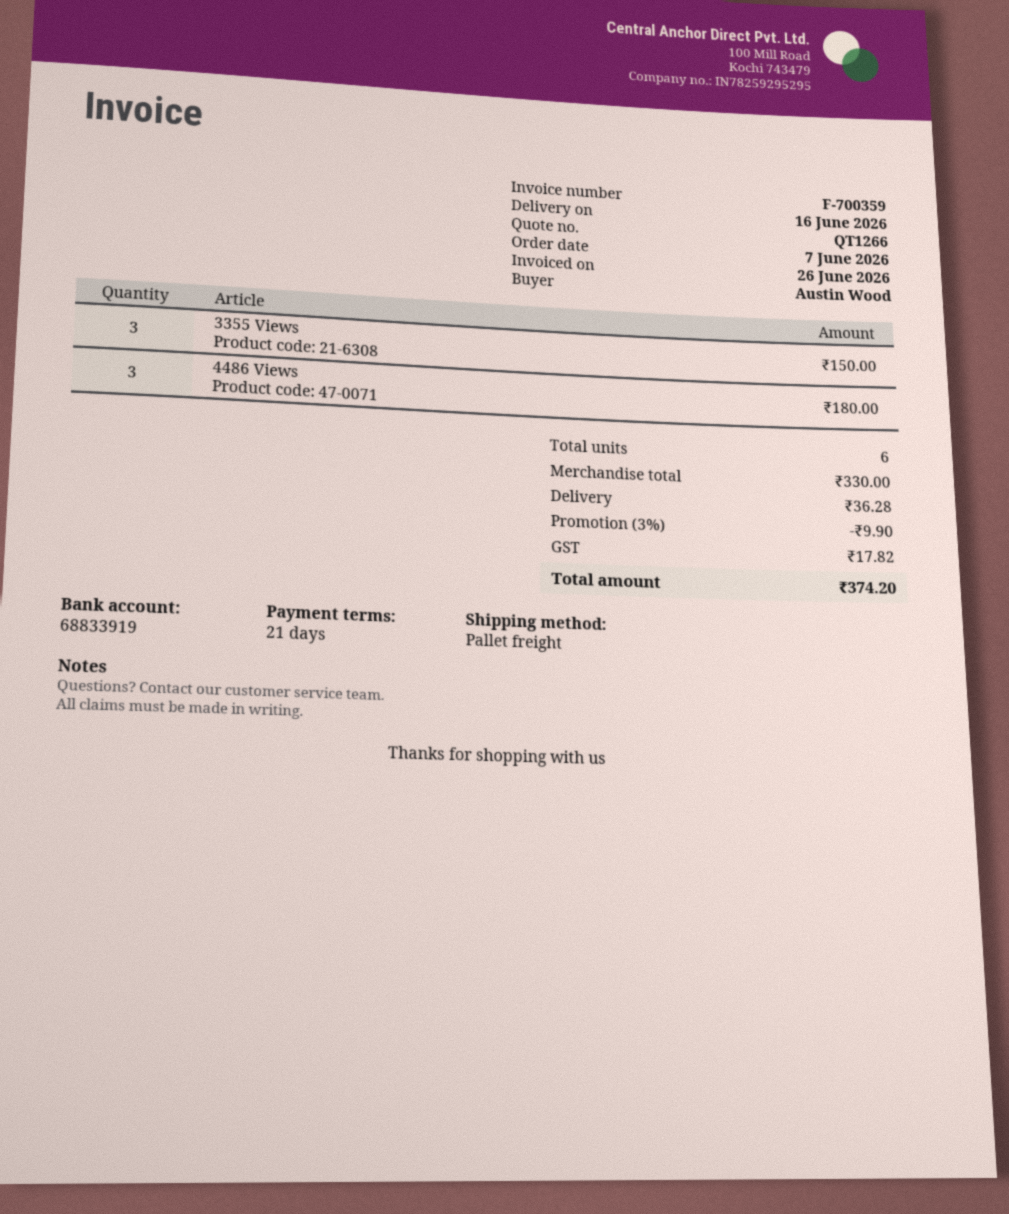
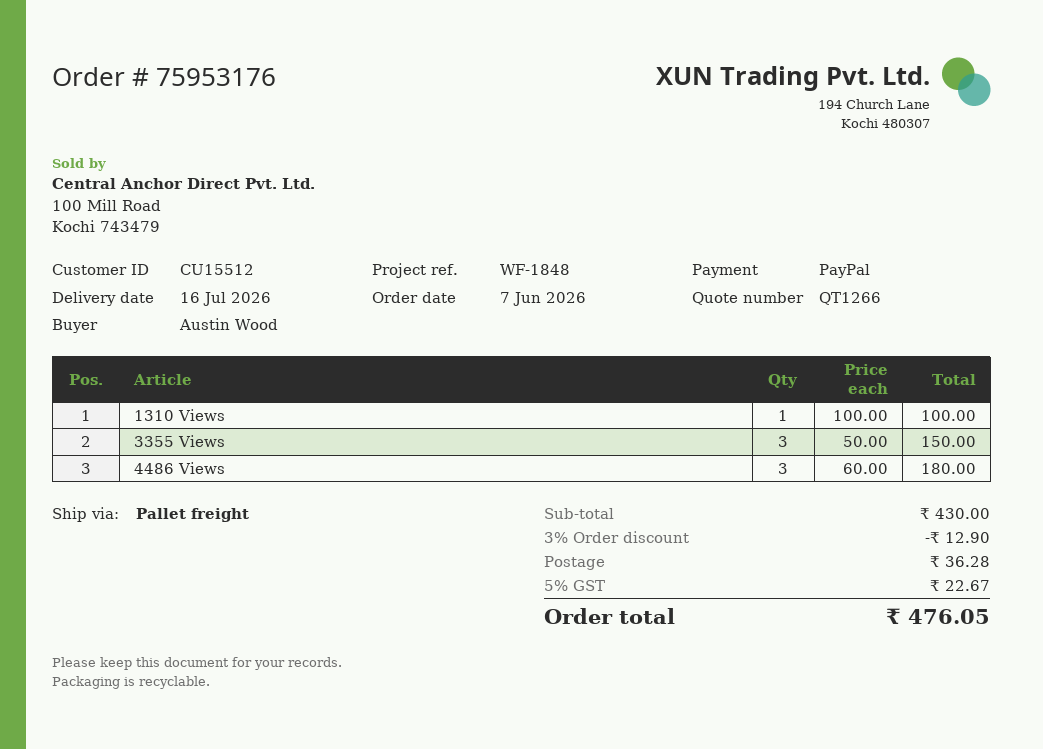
delivery date: 2026-06-16 -> 2026-07-16
1310 Views: none -> 1 for 100.00
subtotal: 330.00 -> 430.00
discount: 3% = 9.90 -> 3% = 12.90
tax: 17.82 -> 22.67
total: 374.20 -> 476.05

